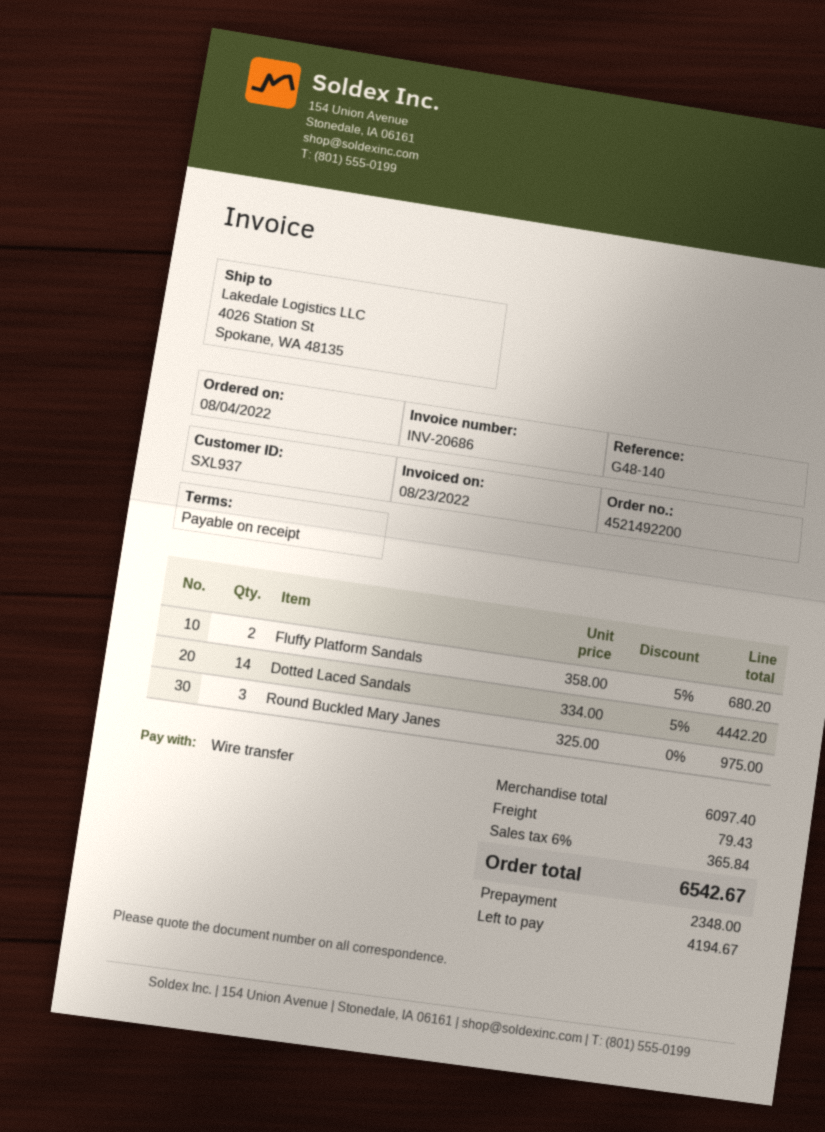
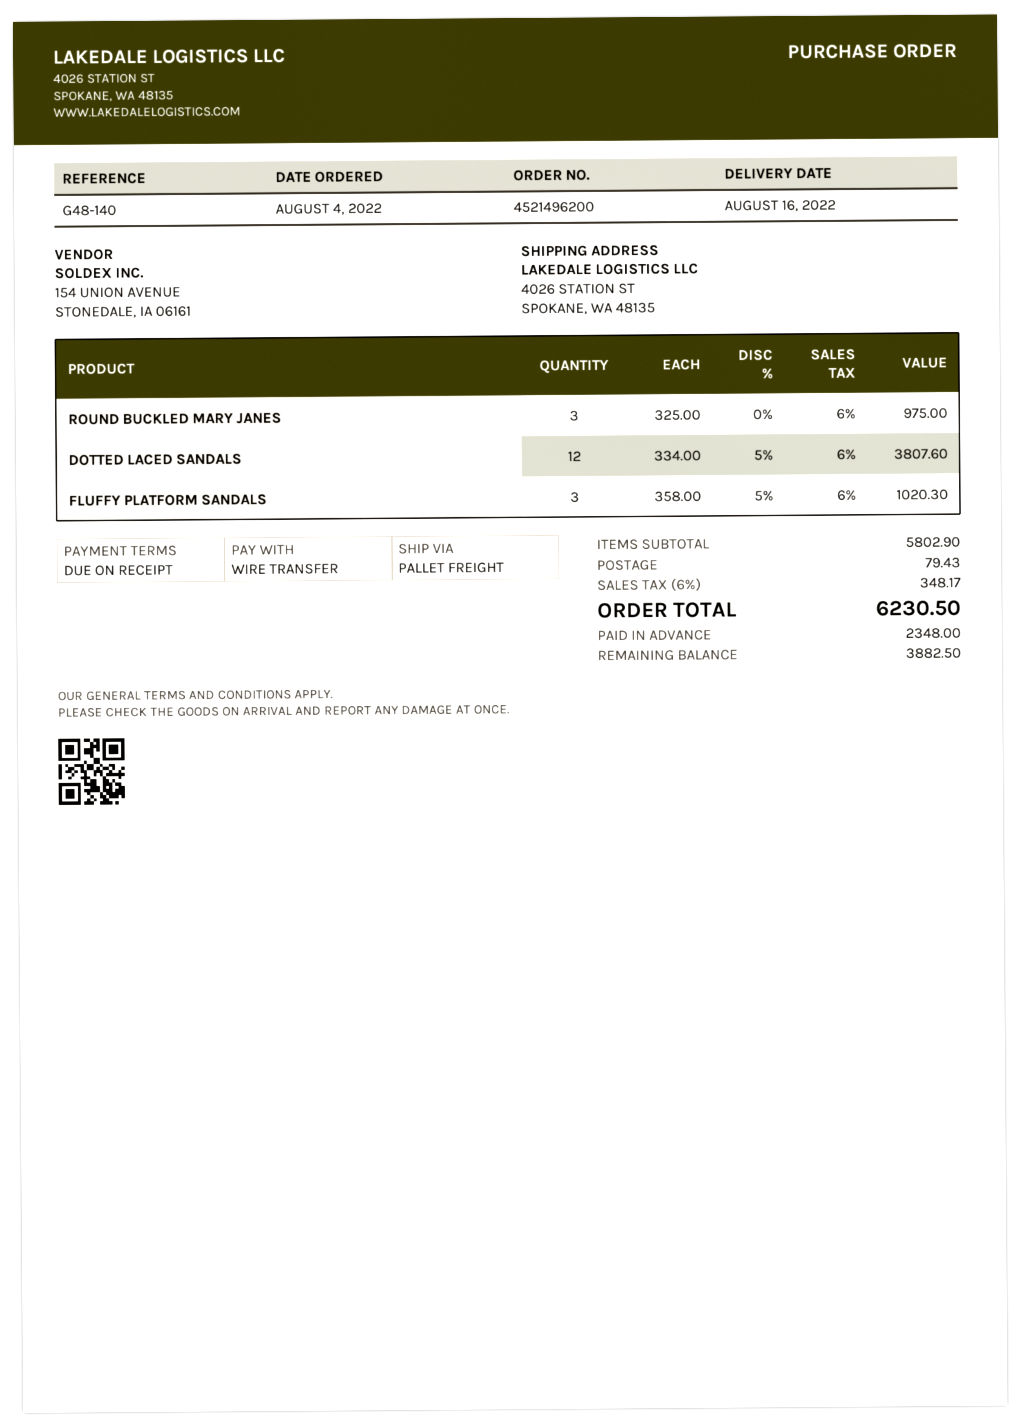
order number: 4521492200 -> 4521496200
Fluffy Platform Sandals: 2 x 358.00 - 5% = 680.20 -> 3 x 358.00 - 5% = 1020.30
Dotted Laced Sandals: 14 x 334.00 - 5% = 4442.20 -> 12 x 334.00 - 5% = 3807.60
subtotal: 6097.40 -> 5802.90
tax: 6% = 365.84 -> 6% = 348.17
total: 6542.67 -> 6230.50
balance: 4194.67 -> 3882.50

